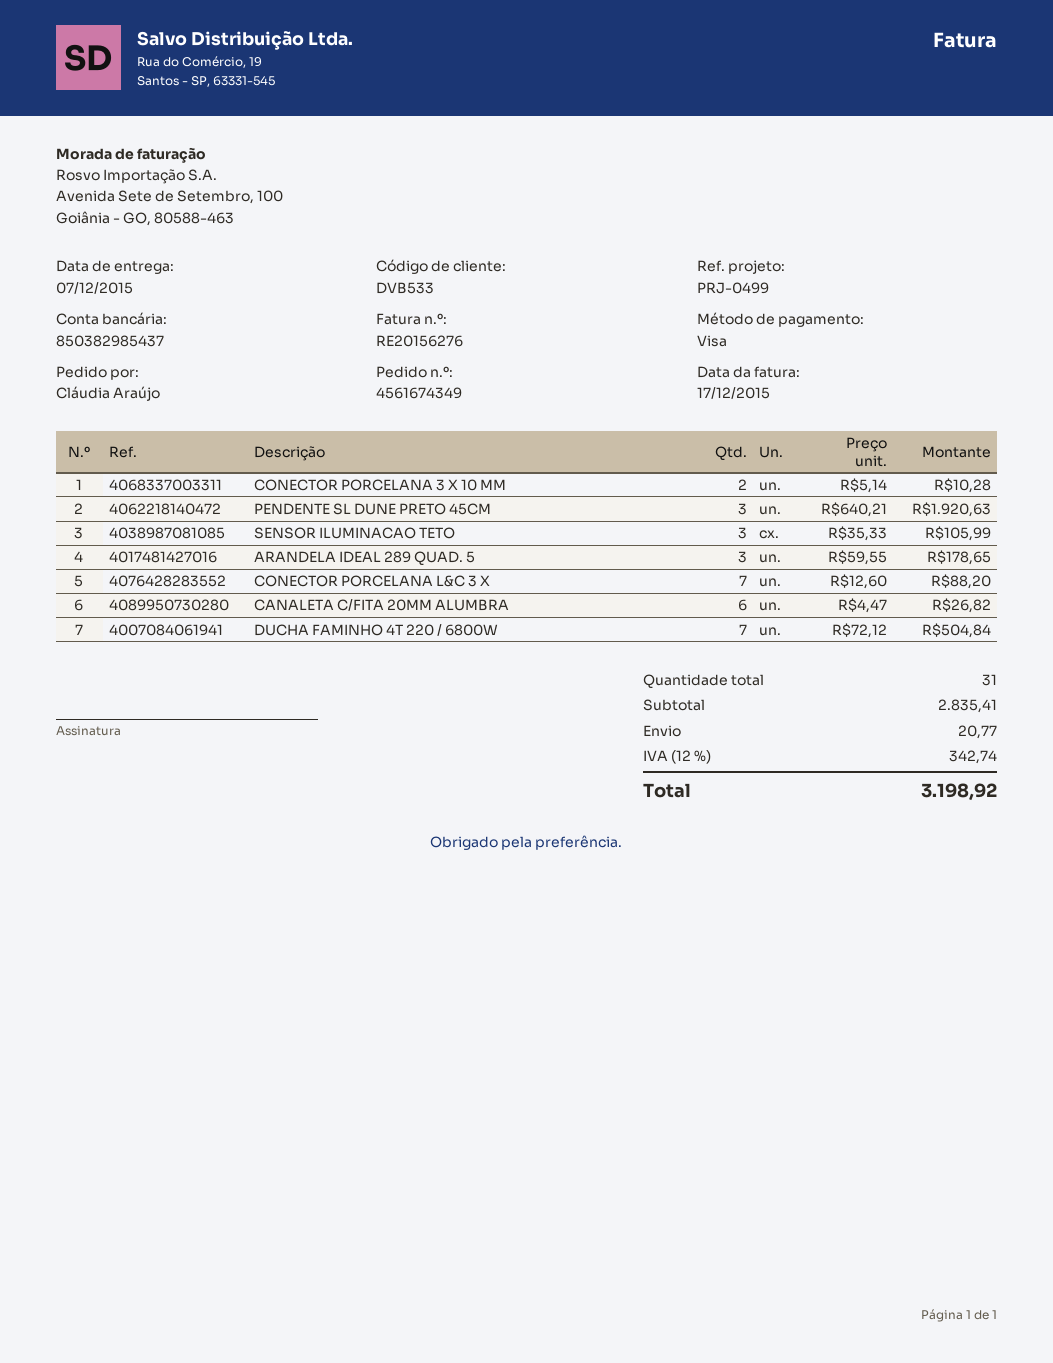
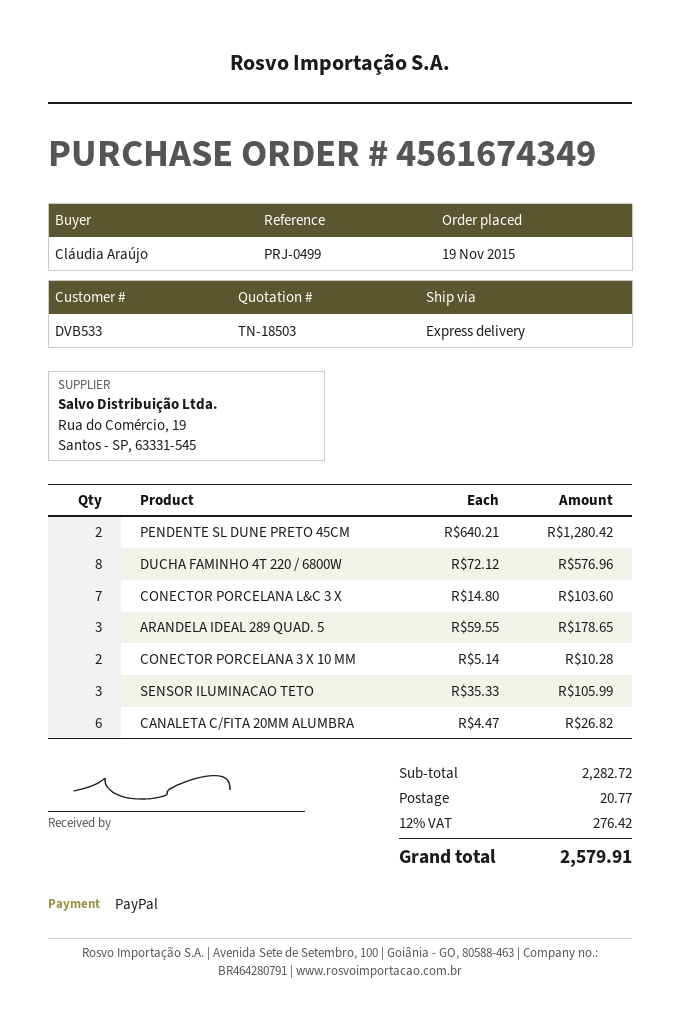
payment method: Visa -> PayPal
PENDENTE SL DUNE PRETO 45CM: 3 x 640.21 = 1920.63 -> 2 x 640.21 = 1280.42
CONECTOR PORCELANA L&C 3 X: 7 x 12.60 = 88.20 -> 7 x 14.80 = 103.60
DUCHA FAMINHO 4T 220 / 6800W: 7 x 72.12 = 504.84 -> 8 x 72.12 = 576.96
subtotal: 2835.41 -> 2282.72
tax: 12% = 342.74 -> 12% = 276.42
total: 3198.92 -> 2579.91

